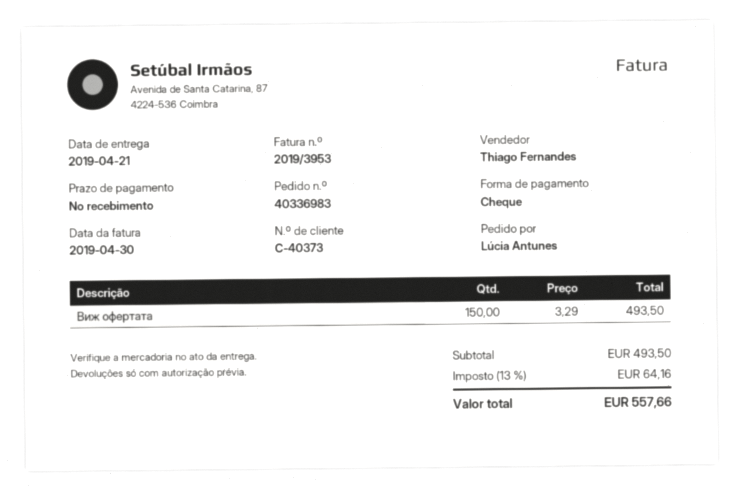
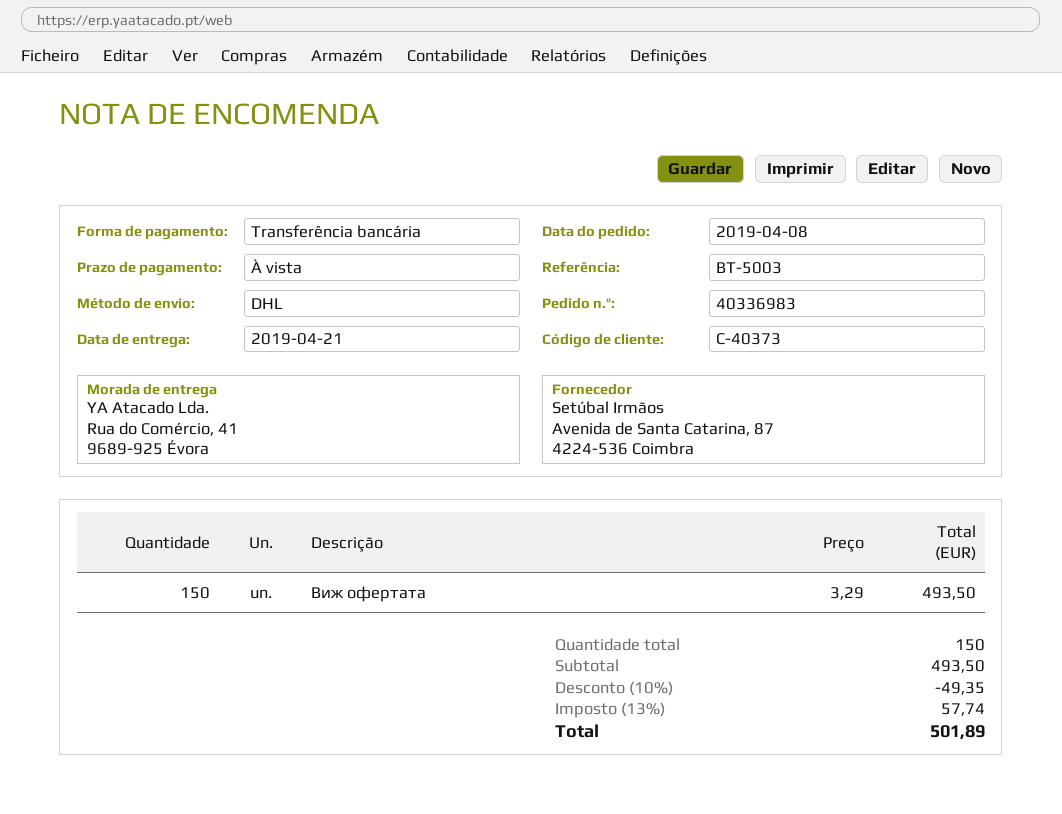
payment method: cheque -> bank transfer
discount: none -> 10% = 49.35
tax: 13% = 64.16 -> 13% = 57.74
total: 557.66 -> 501.89

